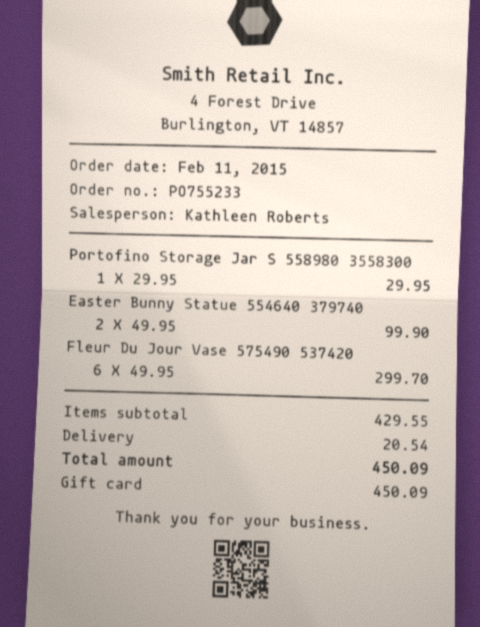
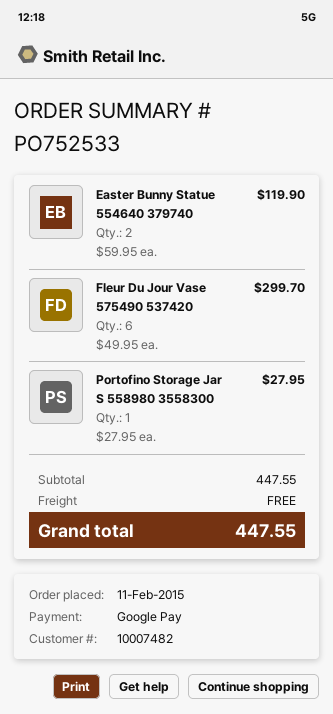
order number: PO755233 -> PO752533
payment method: gift card -> Google Pay
Portofino Storage Jar S 558980 3558300: 1 x 29.95 = 29.95 -> 1 x 27.95 = 27.95
Easter Bunny Statue 554640 379740: 2 x 49.95 = 99.90 -> 2 x 59.95 = 119.90
subtotal: 429.55 -> 447.55
shipping: 20.54 -> 0.00
total: 450.09 -> 447.55

